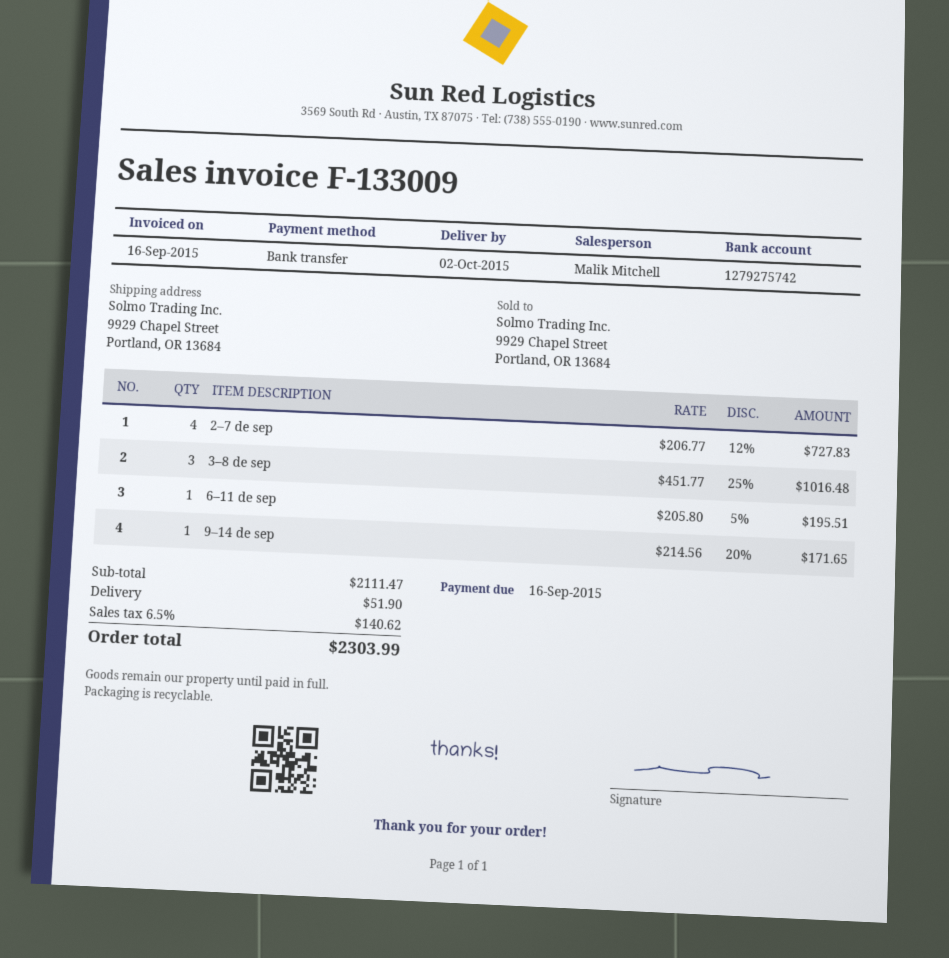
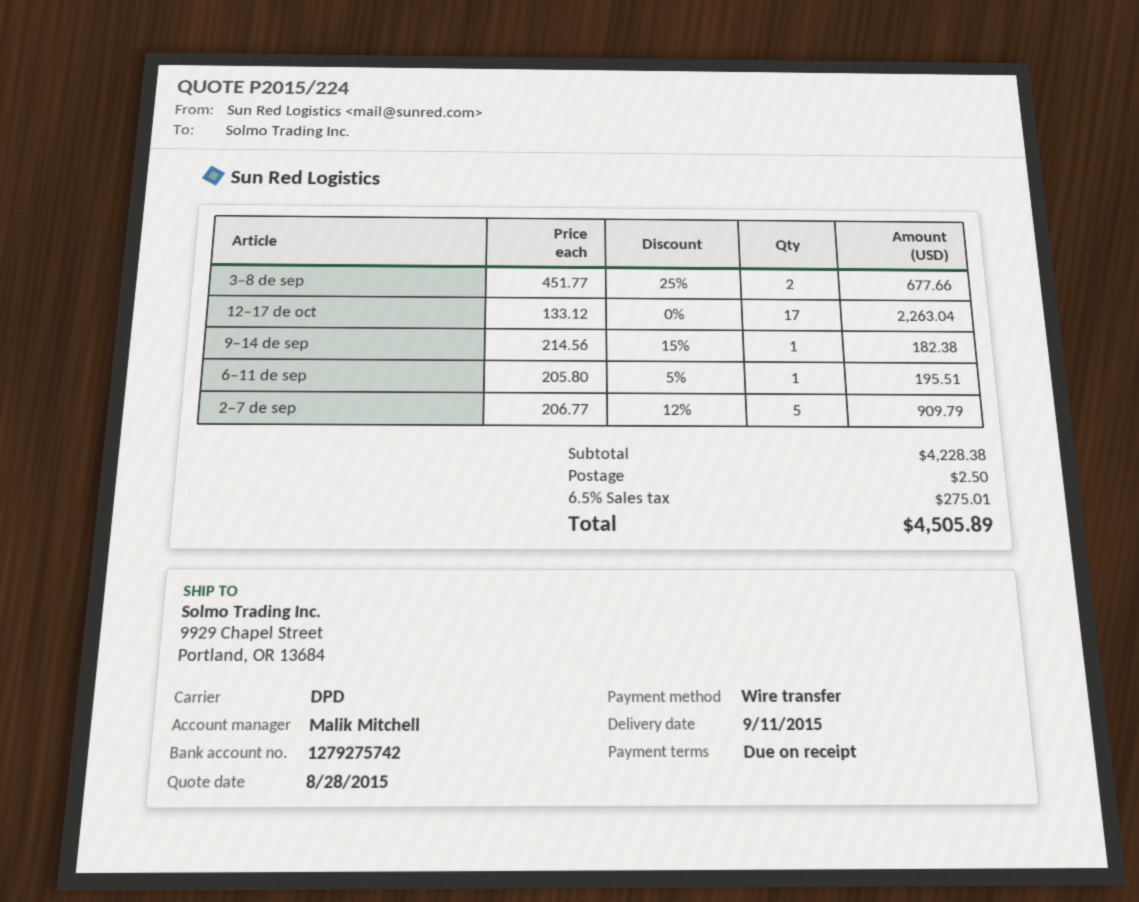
delivery date: 2015-10-02 -> 2015-09-11
2–7 de sep: 4 x 206.77 - 12% = 727.83 -> 5 x 206.77 - 12% = 909.79
3–8 de sep: 3 x 451.77 - 25% = 1016.48 -> 2 x 451.77 - 25% = 677.66
9–14 de sep: 1 x 214.56 - 20% = 171.65 -> 1 x 214.56 - 15% = 182.38
12–17 de oct: none -> 17 x 133.12 = 2263.04
subtotal: 2111.47 -> 4228.38
shipping: 51.90 -> 2.50
tax: 6.5% = 140.62 -> 6.5% = 275.01
total: 2303.99 -> 4505.89

